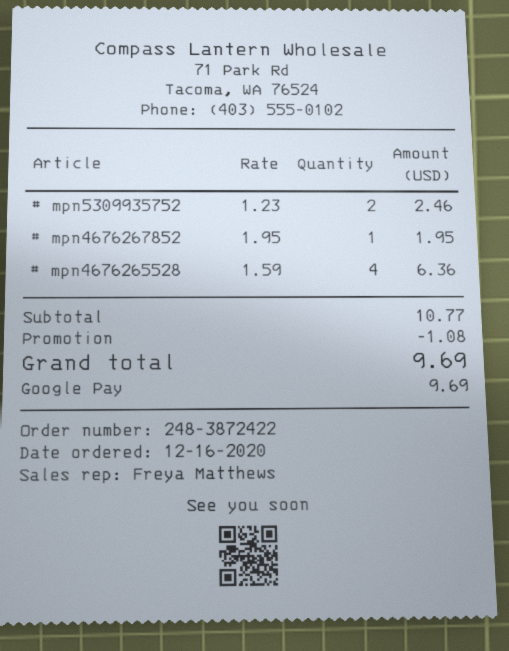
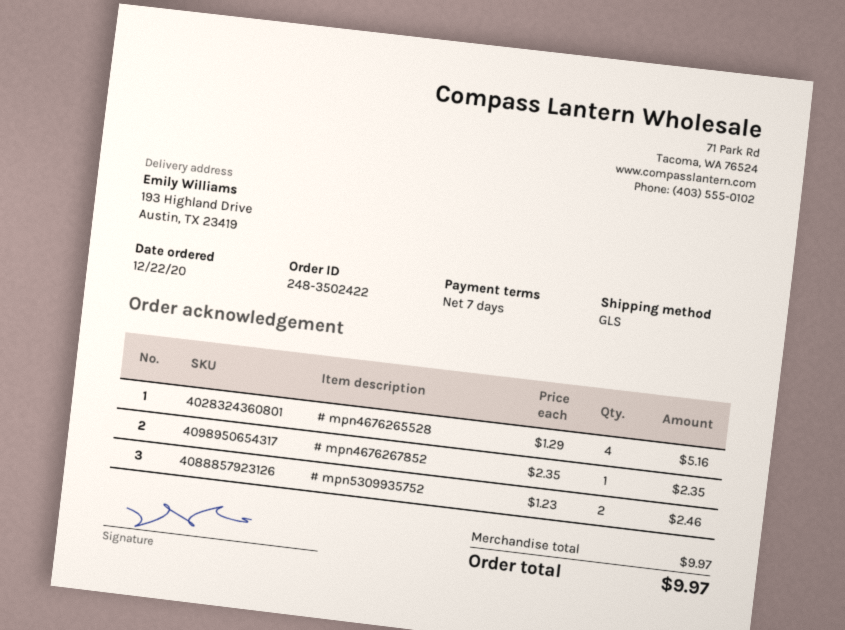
order number: 248-3872422 -> 248-3502422
order date: 2020-12-16 -> 2020-12-22
# mpn4676267852: 1 x 1.95 = 1.95 -> 1 x 2.35 = 2.35
# mpn4676265528: 4 x 1.59 = 6.36 -> 4 x 1.29 = 5.16
subtotal: 10.77 -> 9.97
discount: 1.08 -> none
total: 9.69 -> 9.97

